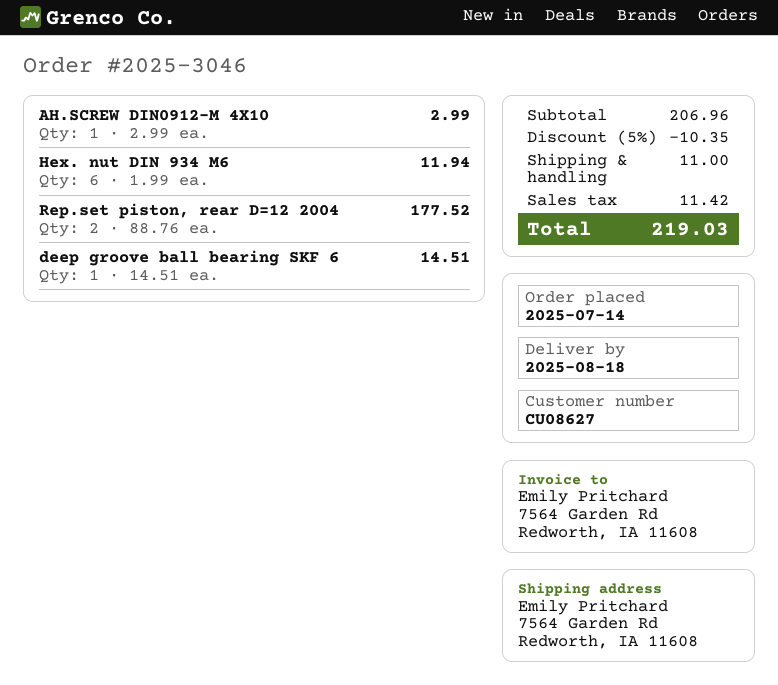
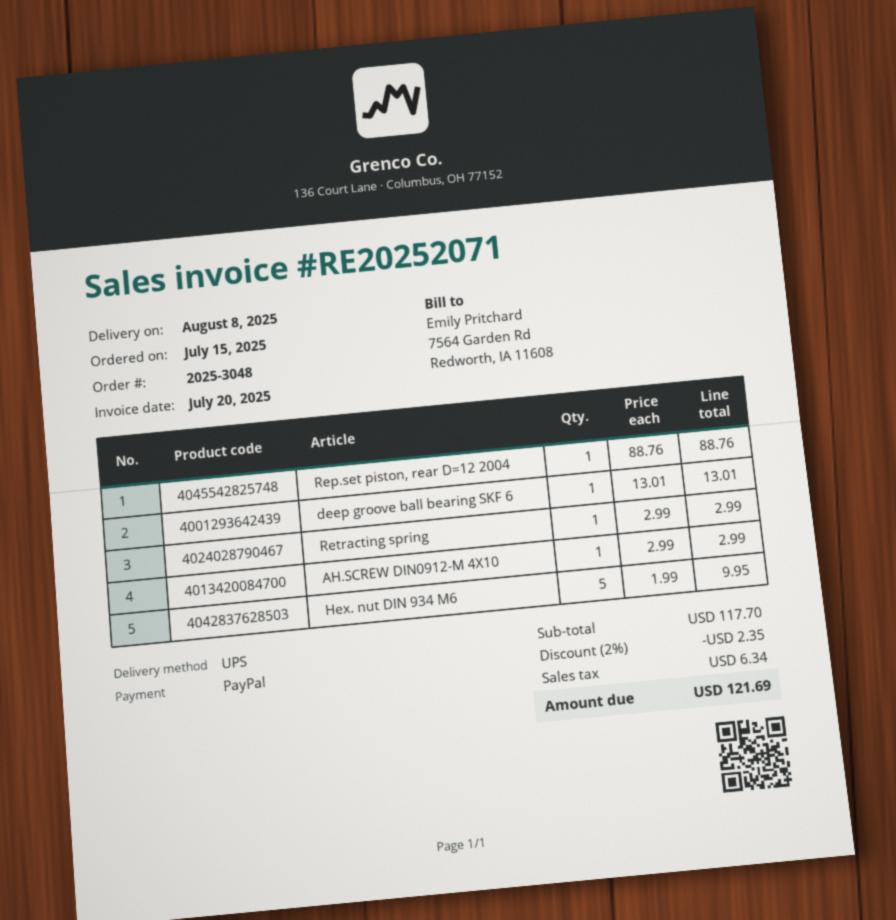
order number: 2025-3046 -> 2025-3048
order date: 2025-07-14 -> 2025-07-15
delivery date: 2025-08-18 -> 2025-08-08
Hex. nut DIN 934 M6: 6 x 1.99 = 11.94 -> 5 x 1.99 = 9.95
Rep.set piston, rear D=12 2004: 2 x 88.76 = 177.52 -> 1 x 88.76 = 88.76
deep groove ball bearing SKF 6: 1 x 14.51 = 14.51 -> 1 x 13.01 = 13.01
Retracting spring: none -> 1 x 2.99 = 2.99
subtotal: 206.96 -> 117.70
discount: 5% = 10.35 -> 2% = 2.35
shipping: 11.00 -> none
tax: 11.42 -> 6.34
total: 219.03 -> 121.69

